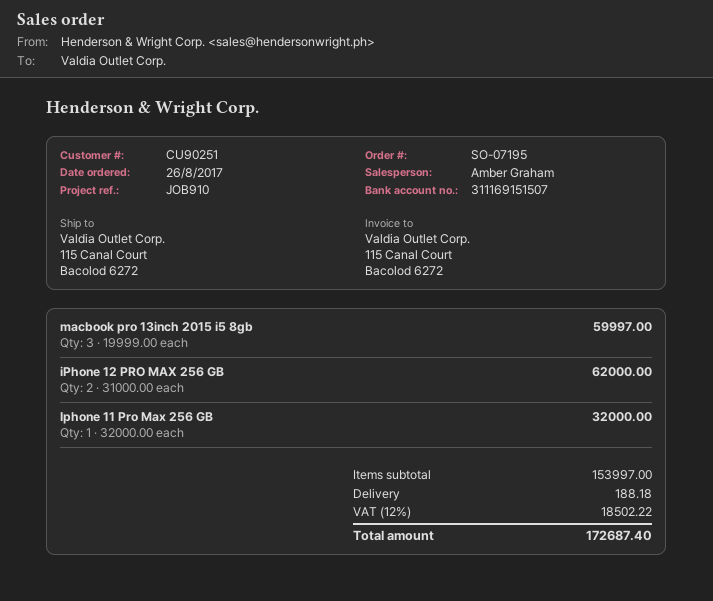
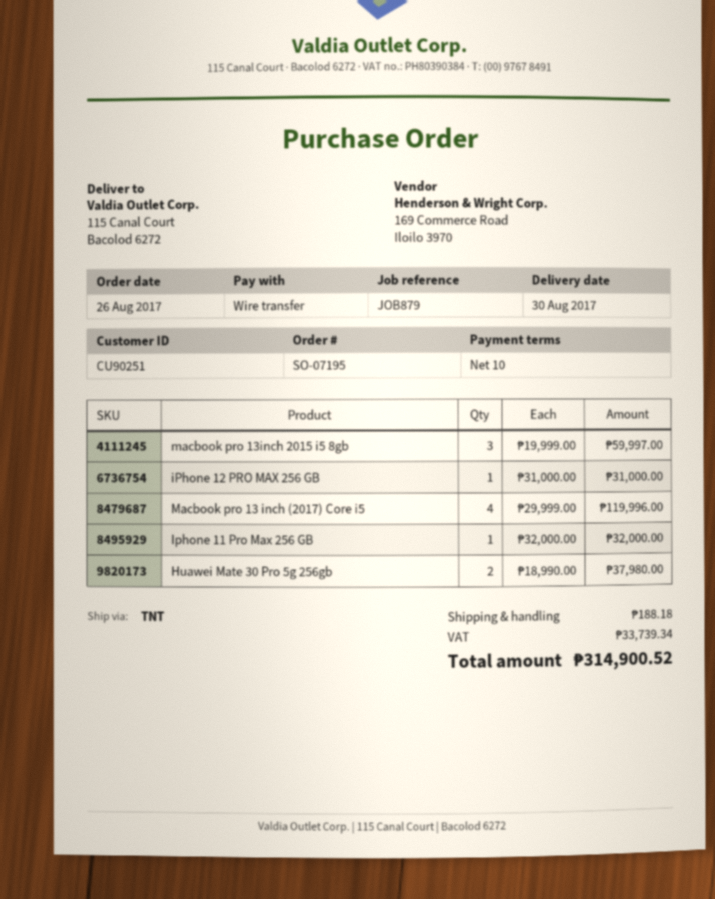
reference: JOB910 -> JOB879
iPhone 12 PRO MAX 256 GB: 2 x 31000.00 = 62000.00 -> 1 x 31000.00 = 31000.00
Macbook pro 13 inch (2017) Core i5: none -> 4 x 29999.00 = 119996.00
Huawei Mate 30 Pro 5g 256gb: none -> 2 x 18990.00 = 37980.00
tax: 18502.22 -> 33739.34
total: 172687.40 -> 314900.52

